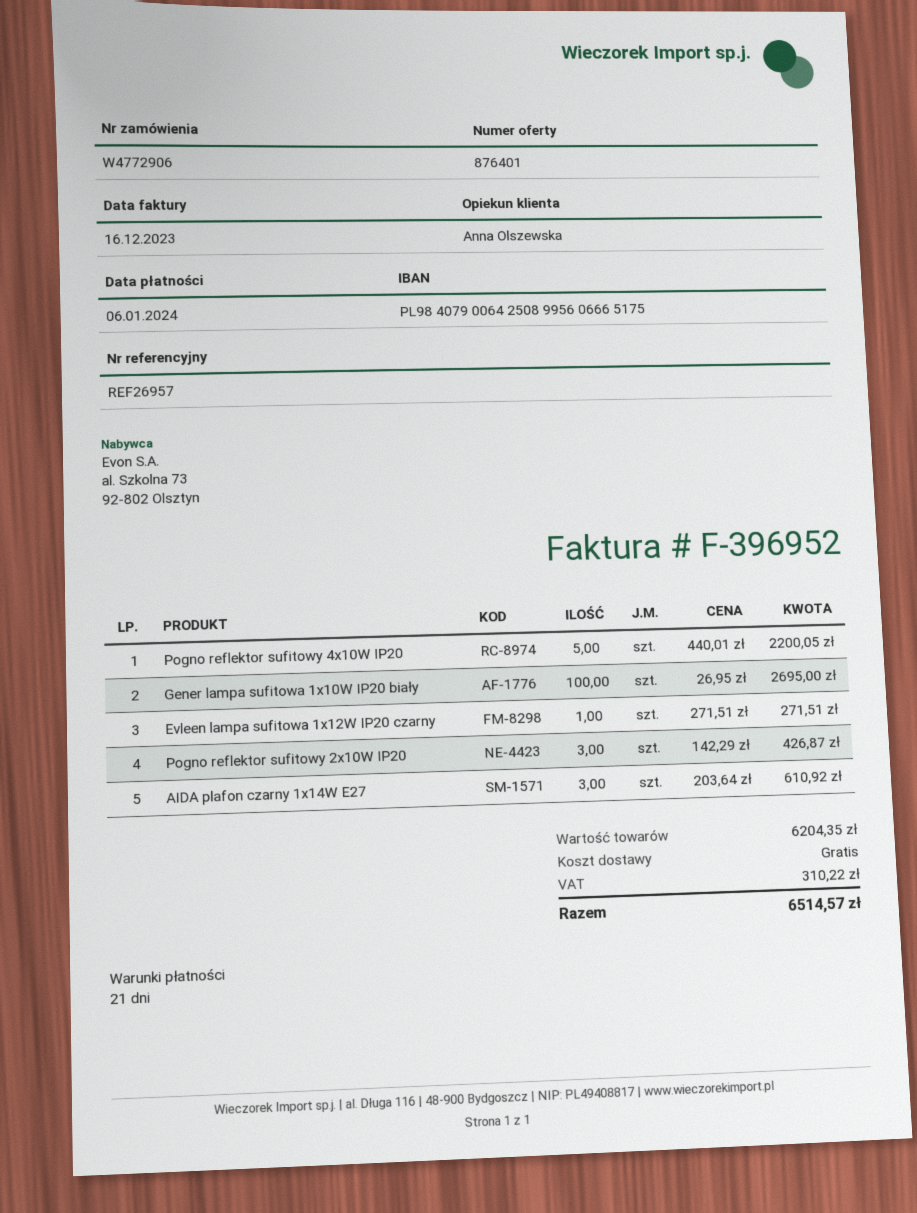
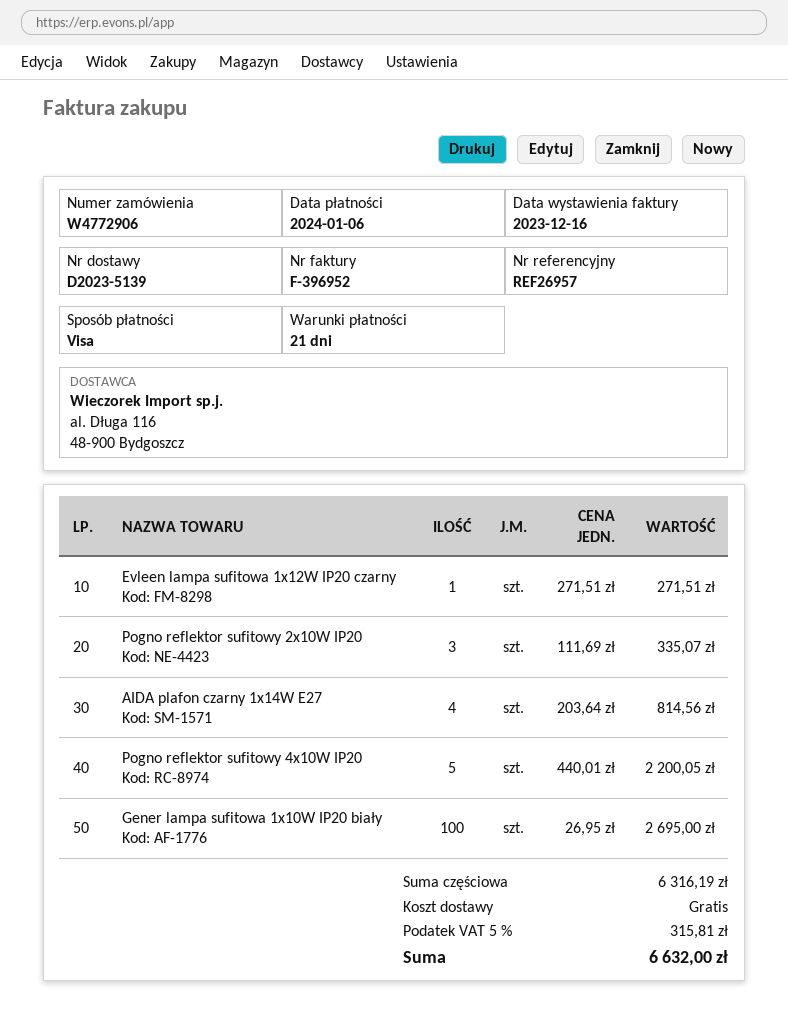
Pogno reflektor sufitowy 2x10W IP20: 3 x 142.29 = 426.87 -> 3 x 111.69 = 335.07
AIDA plafon czarny 1x14W E27: 3 x 203.64 = 610.92 -> 4 x 203.64 = 814.56
subtotal: 6204.35 -> 6316.19
tax: 310.22 -> 315.81
total: 6514.57 -> 6632.00

